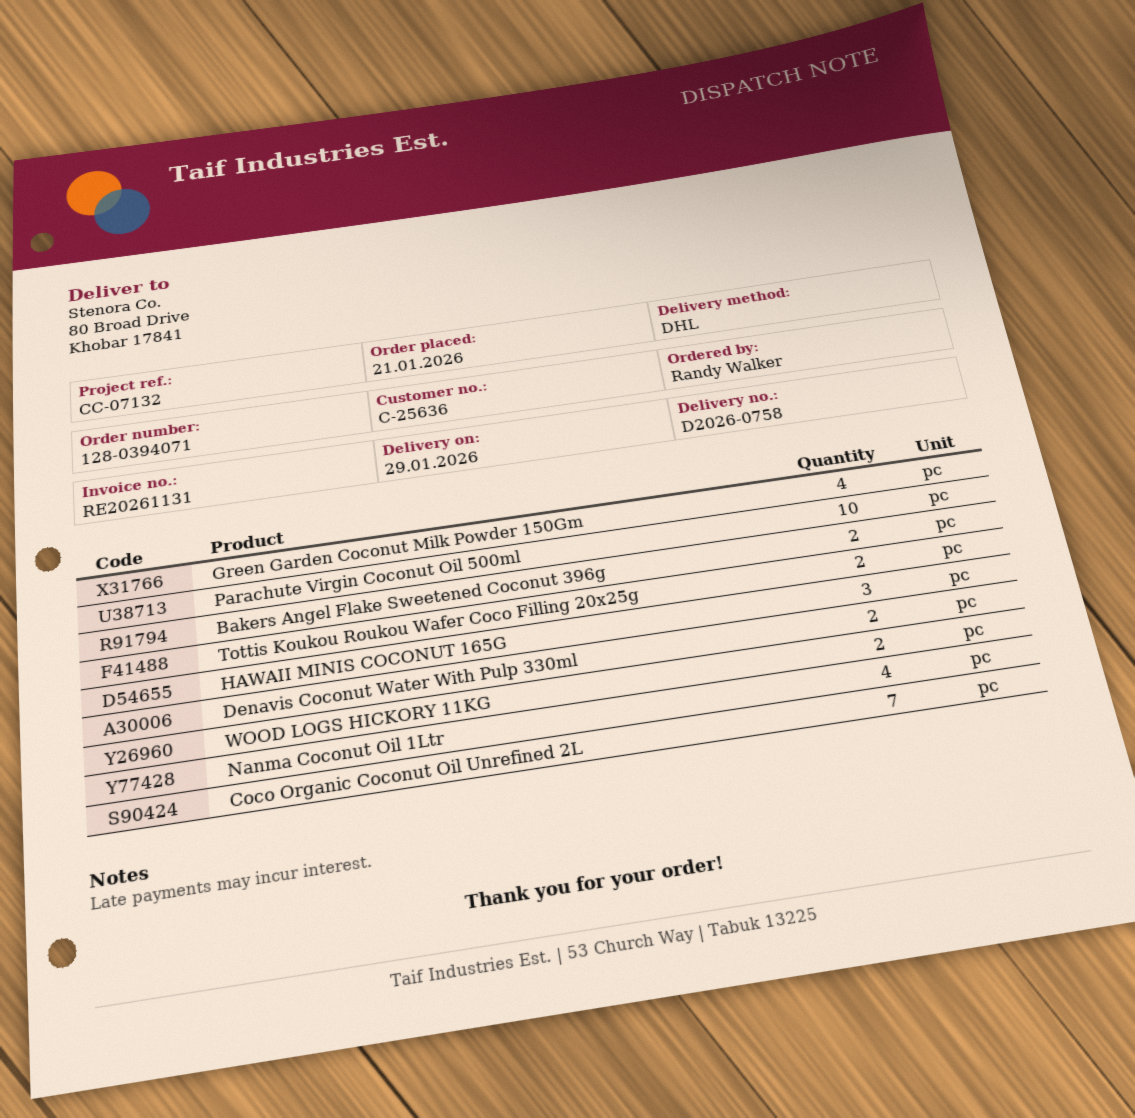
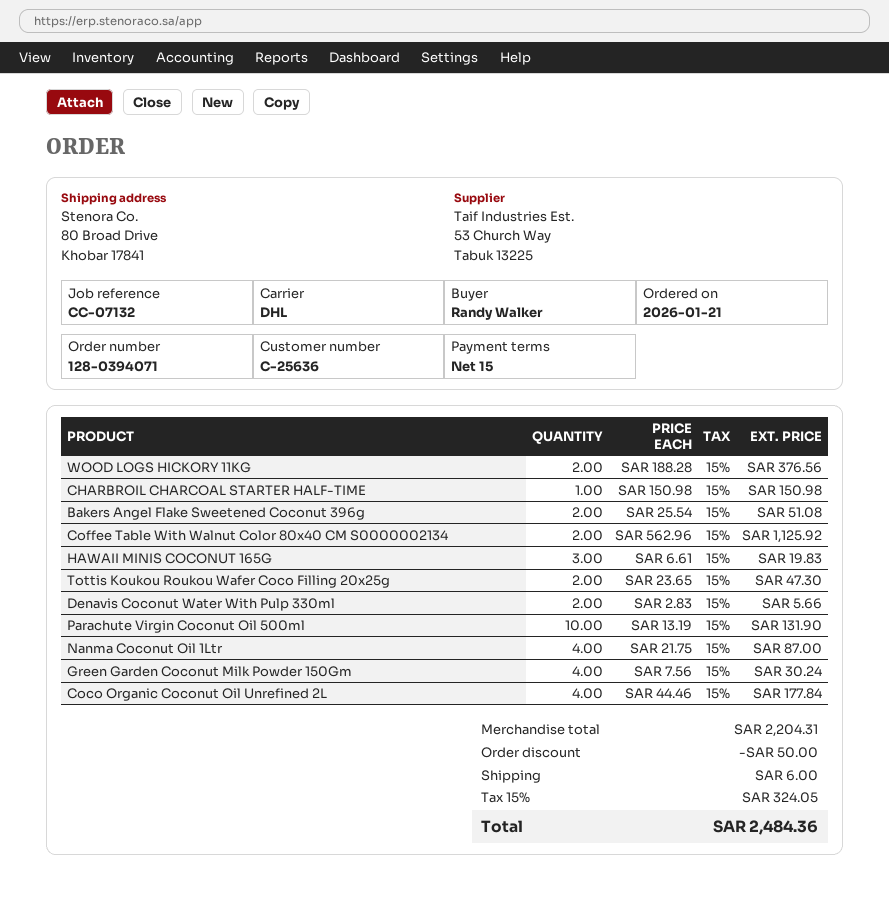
Coco Organic Coconut Oil Unrefined 2L: 7 -> 4
CHARBROIL CHARCOAL STARTER HALF-TIME: none -> 1
Coffee Table With Walnut Color 80x40 CM S0000002134: none -> 2

